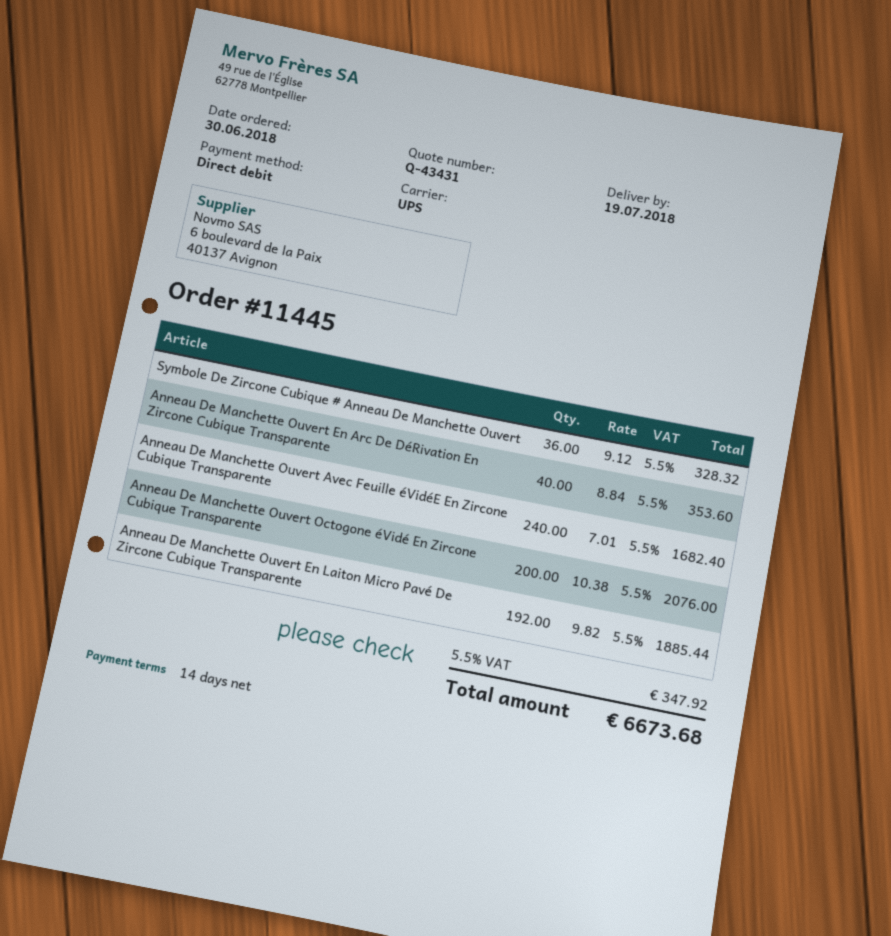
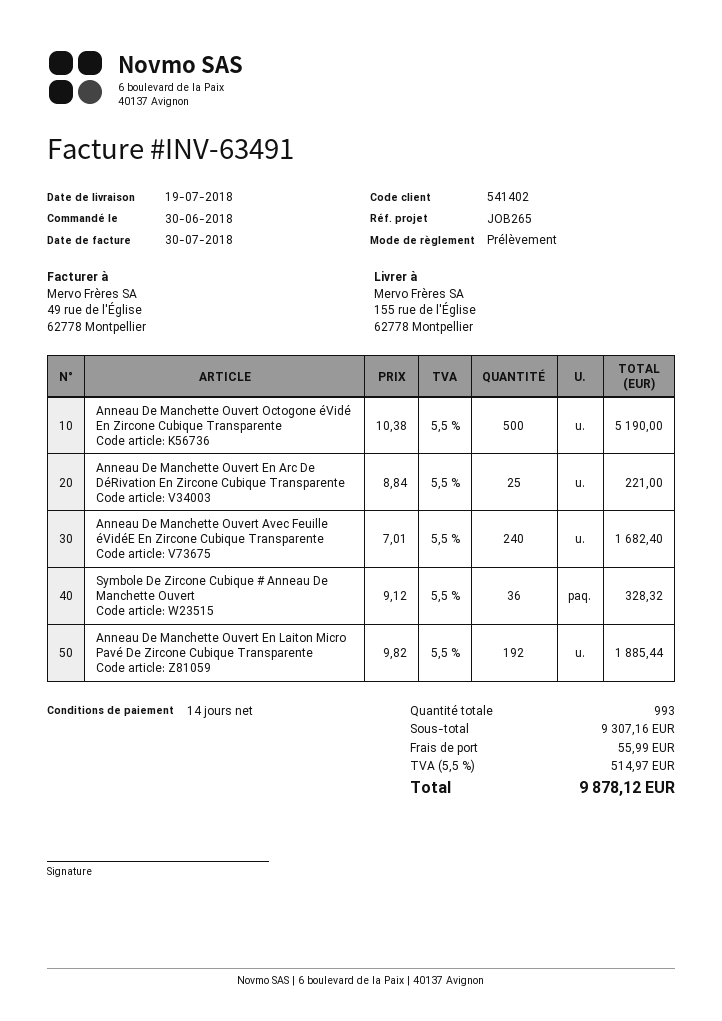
Anneau De Manchette Ouvert En Arc De DéRivation En Zircone Cubique Transparente: 40 x 8.84 = 353.60 -> 25 x 8.84 = 221.00
Anneau De Manchette Ouvert Octogone éVidé En Zircone Cubique Transparente: 200 x 10.38 = 2076.00 -> 500 x 10.38 = 5190.00
shipping: none -> 55.99
tax: 5.5% = 347.92 -> 5.5% = 514.97
total: 6673.68 -> 9878.12

